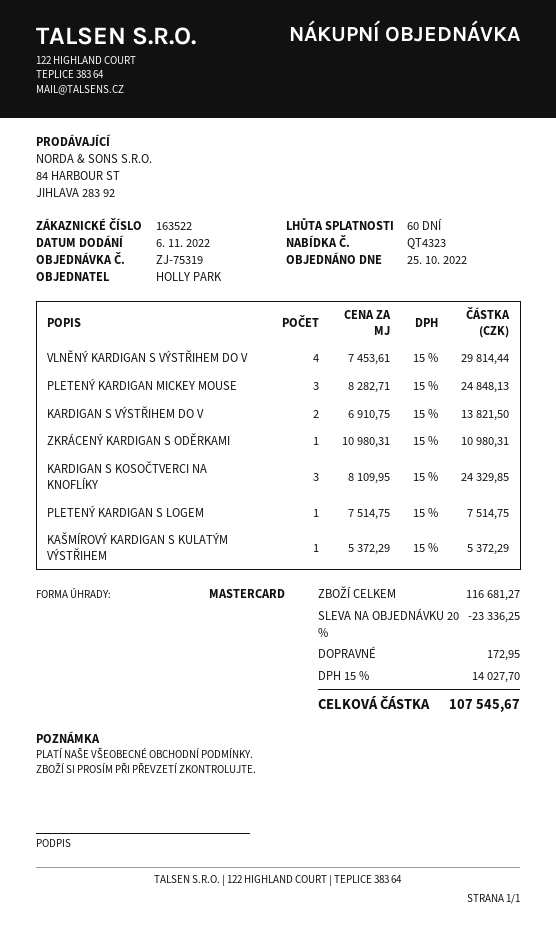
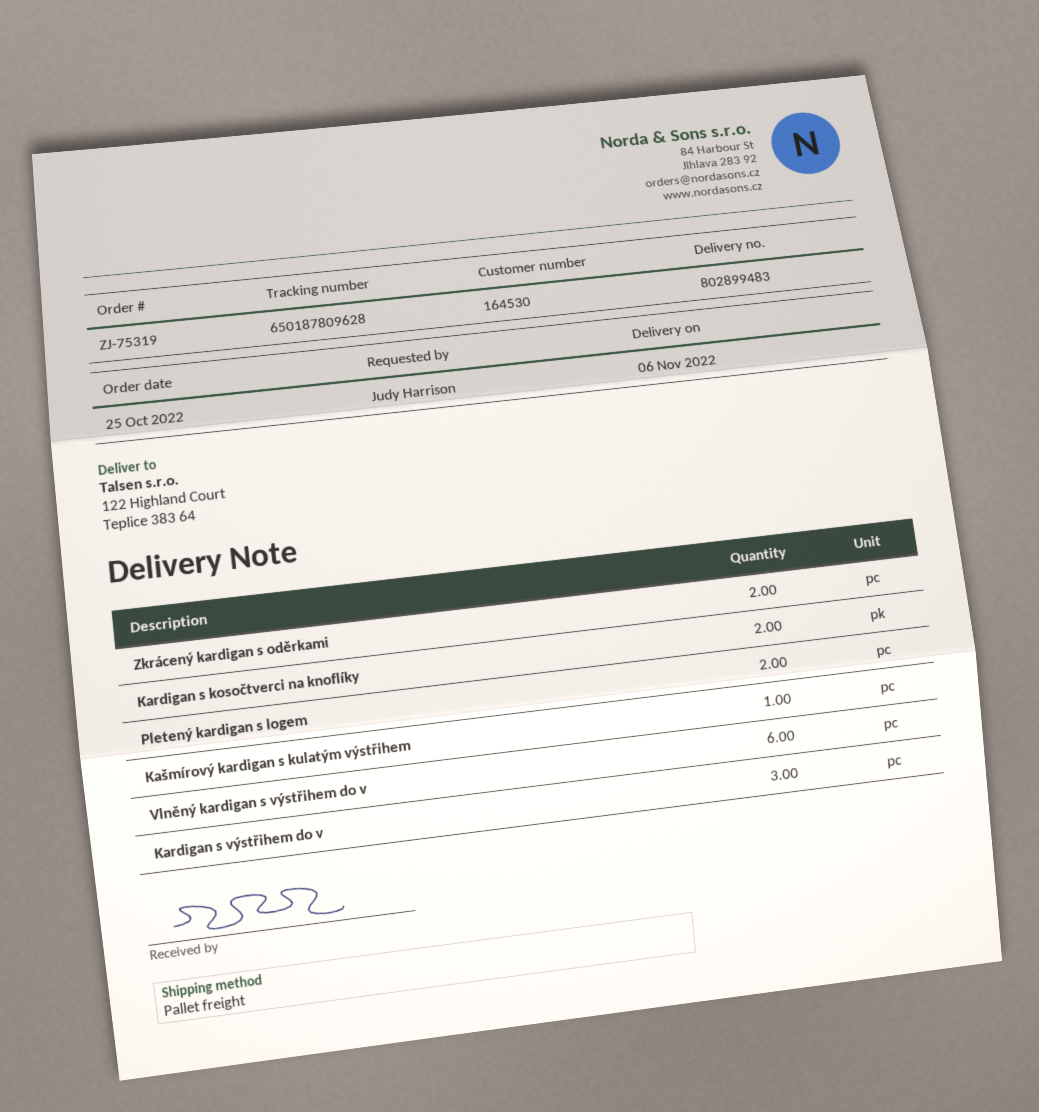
customer number: 163522 -> 164530
ordered by: HOLLY PARK -> Judy Harrison
VLNĚNÝ KARDIGAN S VÝSTŘIHEM DO V: 4 -> 6
PLETENÝ KARDIGAN MICKEY MOUSE: 3 -> none
KARDIGAN S VÝSTŘIHEM DO V: 2 -> 3
ZKRÁCENÝ KARDIGAN S ODĚRKAMI: 1 -> 2
KARDIGAN S KOSOČTVERCI NA KNOFLÍKY: 3 -> 2
PLETENÝ KARDIGAN S LOGEM: 1 -> 2

